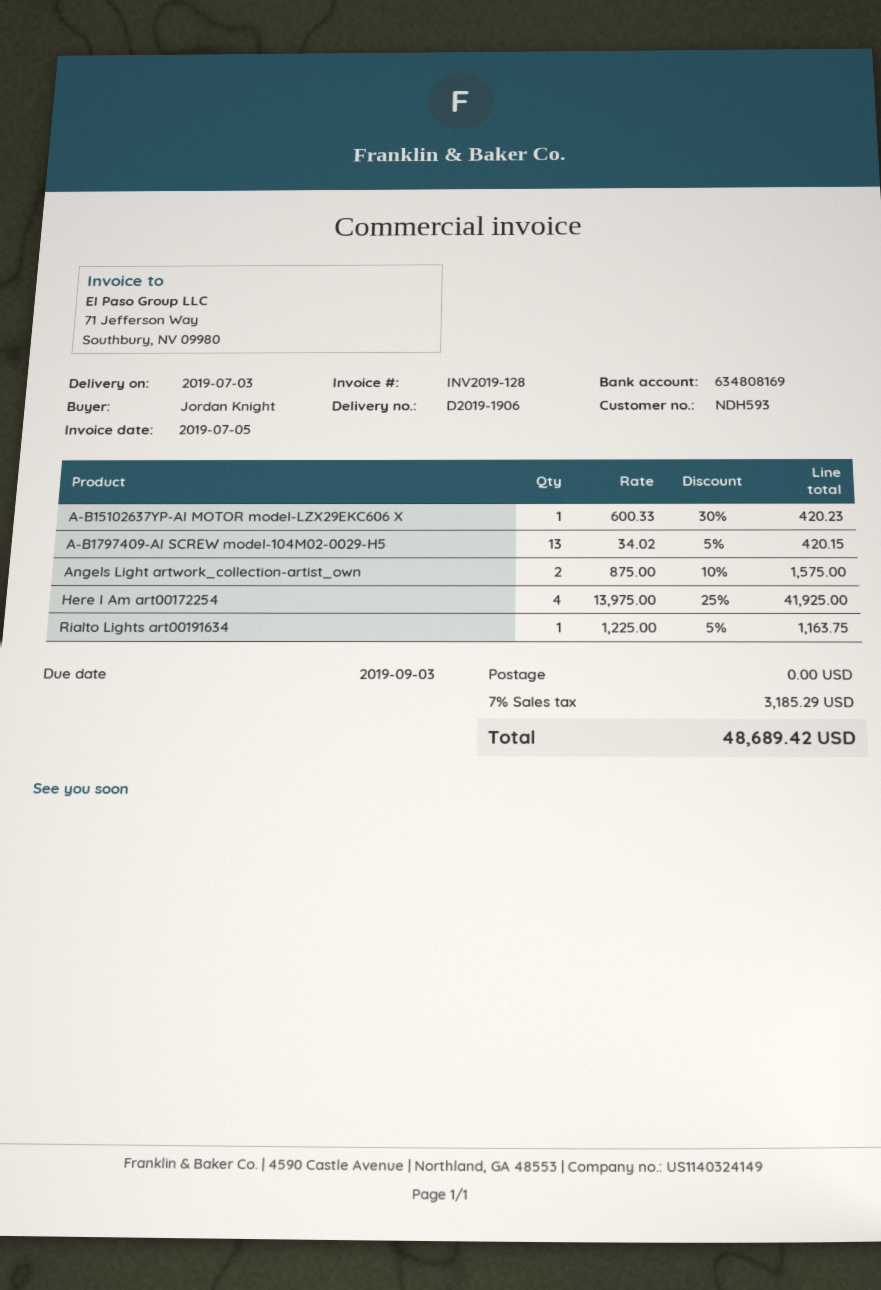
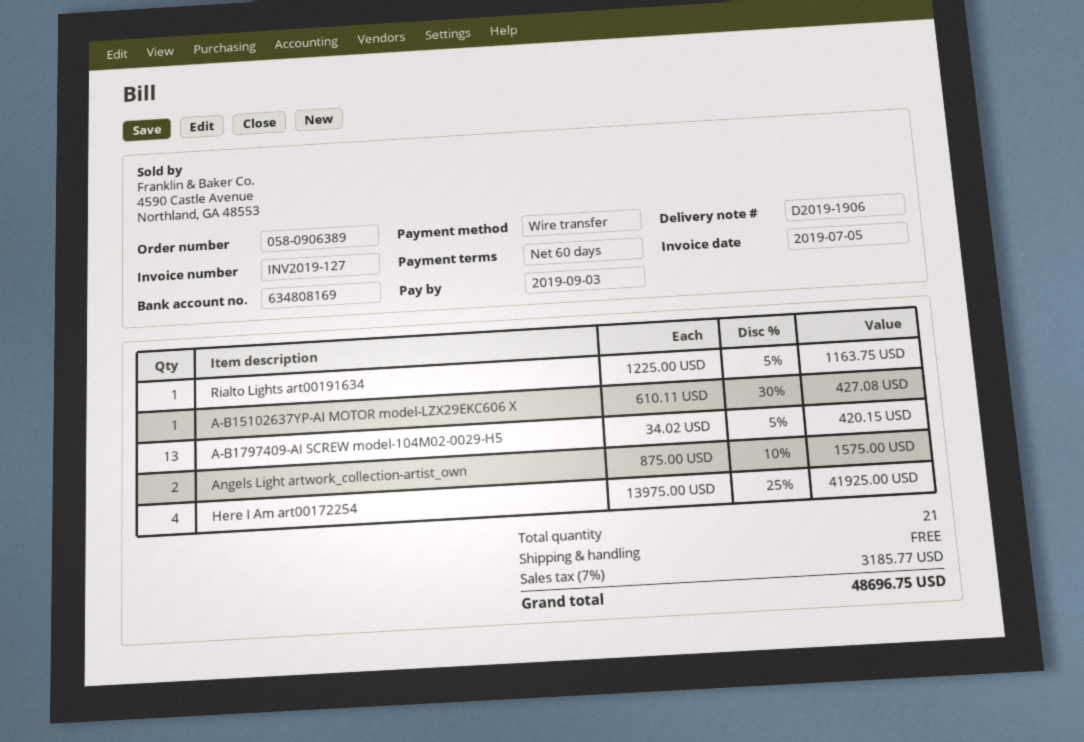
invoice number: INV2019-128 -> INV2019-127
A-B15102637YP-AI MOTOR model-LZX29EKC606 X: 1 x 600.33 - 30% = 420.23 -> 1 x 610.11 - 30% = 427.08
tax: 7% = 3185.29 -> 7% = 3185.77
total: 48689.42 -> 48696.75

